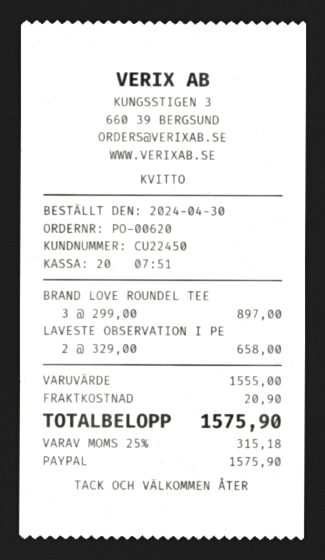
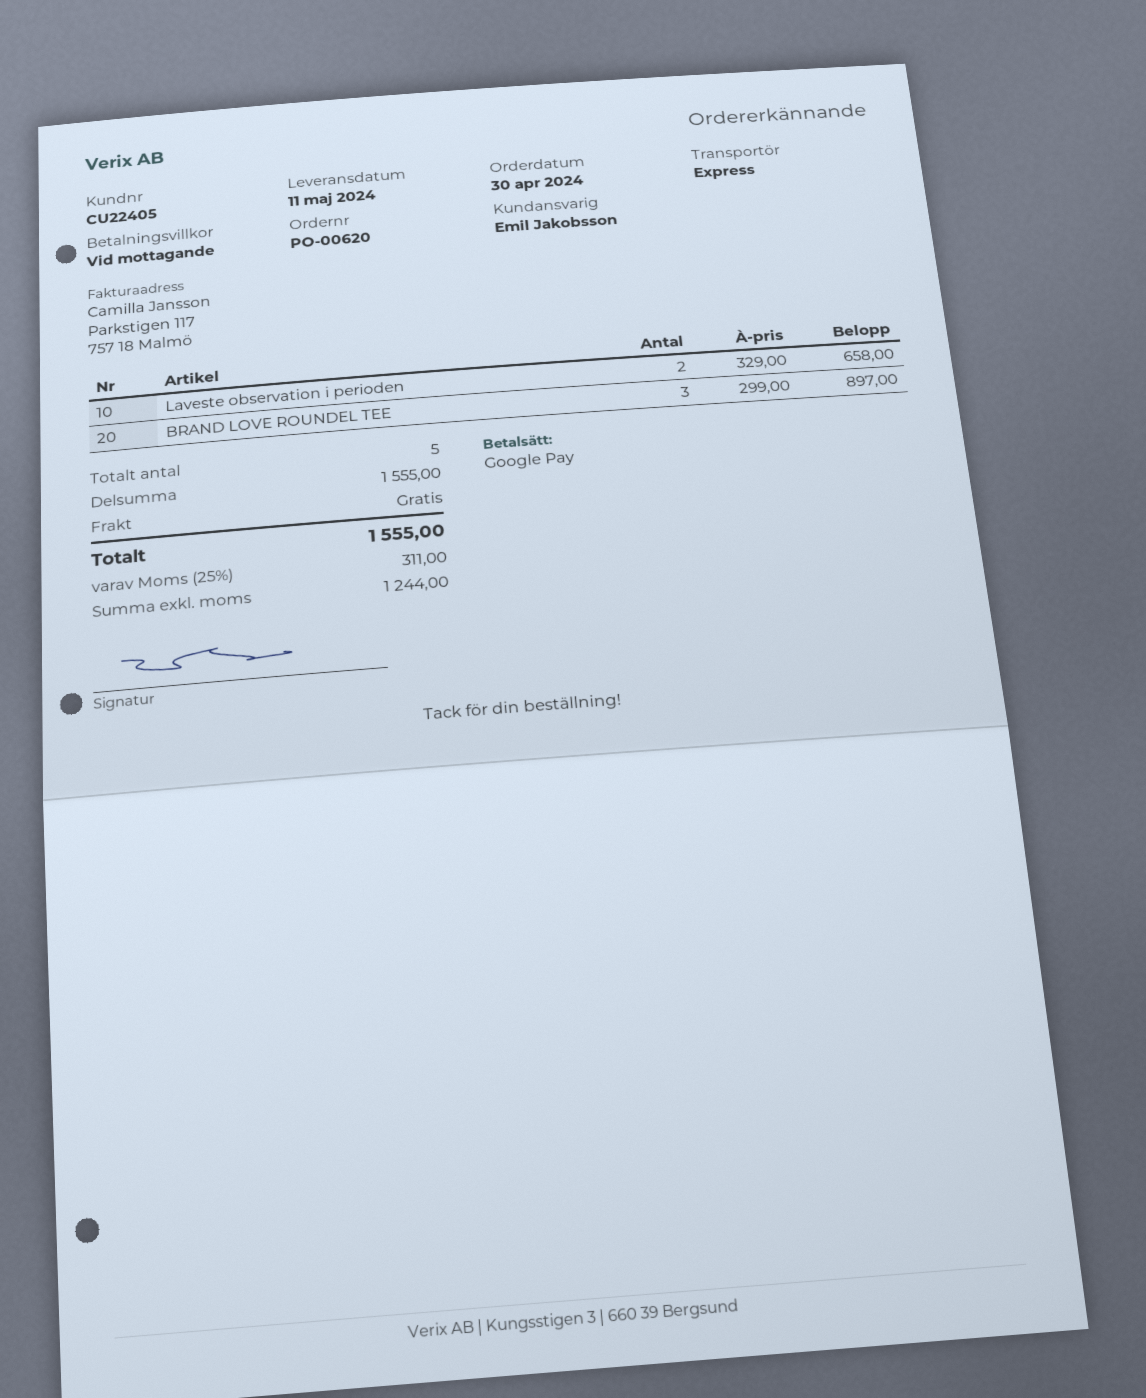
customer number: CU22450 -> CU22405
payment method: PayPal -> Google Pay
shipping: 20.90 -> 0.00
tax: 25% = 315.18 -> 25% = 311.00
total: 1575.90 -> 1555.00

